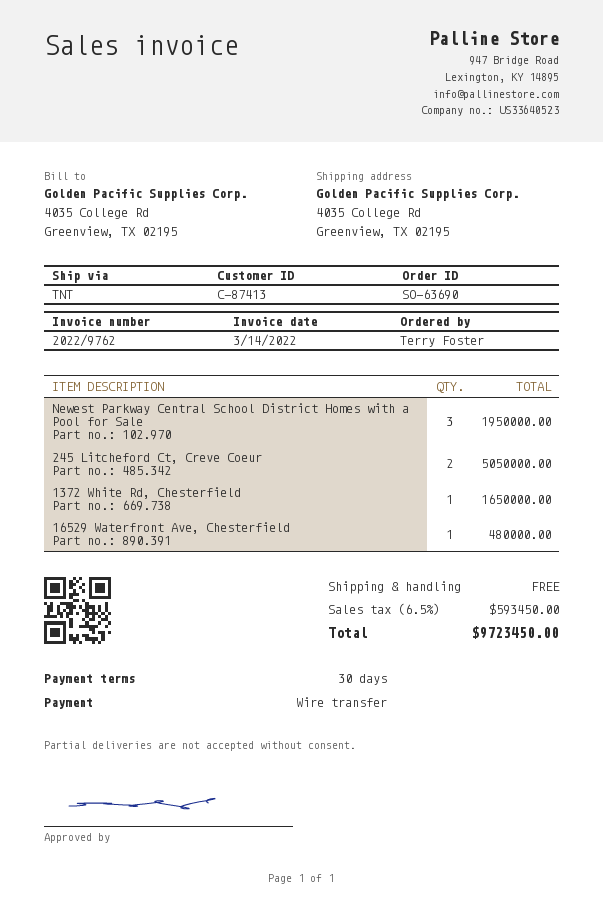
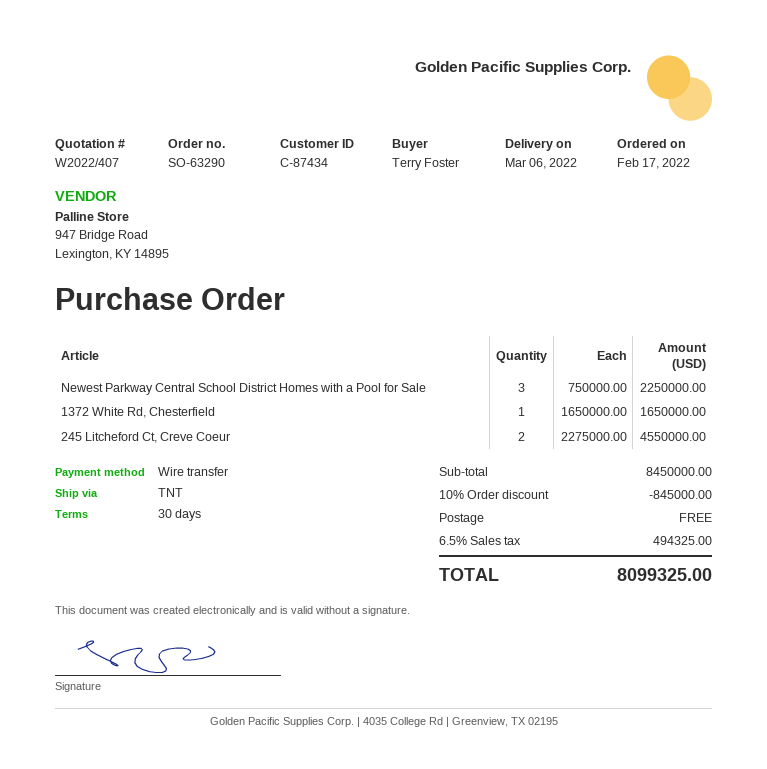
order number: SO-63690 -> SO-63290
customer number: C-87413 -> C-87434
Newest Parkway Central School District Homes with a Pool for Sale: 3 for 1950000.00 -> 3 for 2250000.00
245 Litcheford Ct, Creve Coeur: 2 for 5050000.00 -> 2 for 4550000.00
16529 Waterfront Ave, Chesterfield: 1 for 480000.00 -> none
discount: none -> 10% = 845000.00
tax: 6.5% = 593450.00 -> 6.5% = 494325.00
total: 9723450.00 -> 8099325.00

